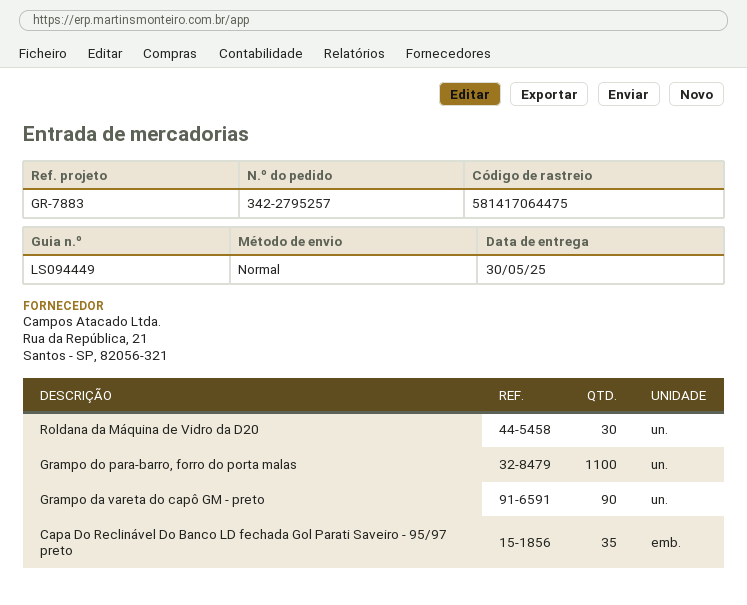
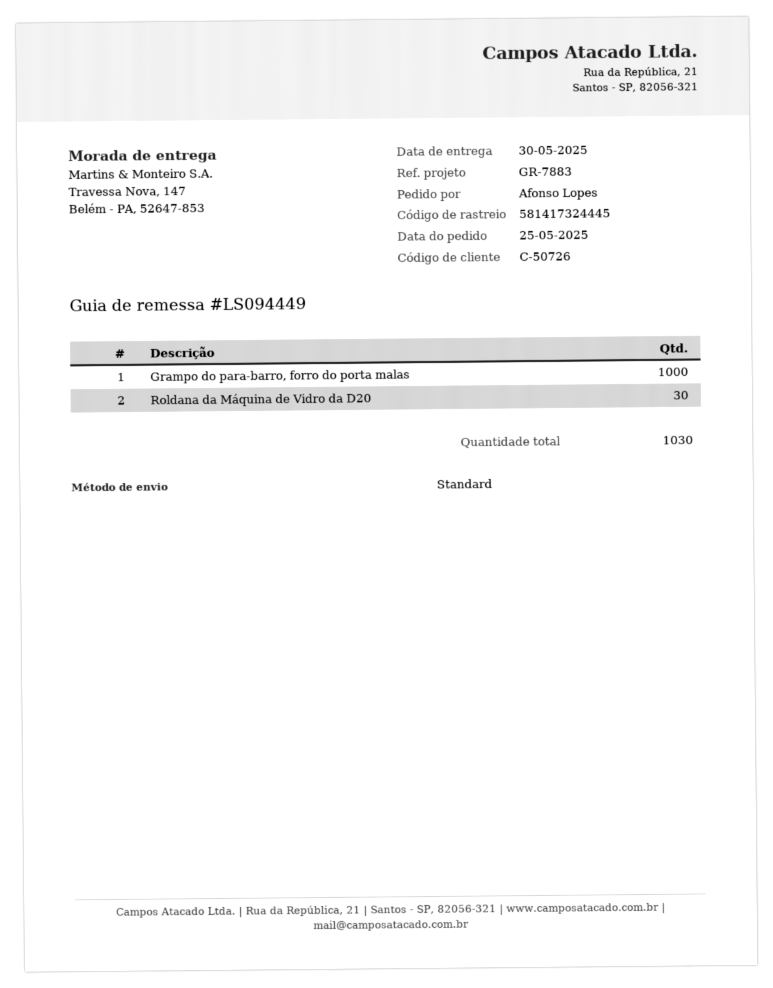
tracking number: 581417064475 -> 581417324445
Grampo do para-barro, forro do porta malas: 1100 -> 1000
Grampo da vareta do capô GM - preto: 90 -> none
Capa Do Reclinável Do Banco LD fechada Gol Parati Saveiro - 95/97 preto: 35 -> none

